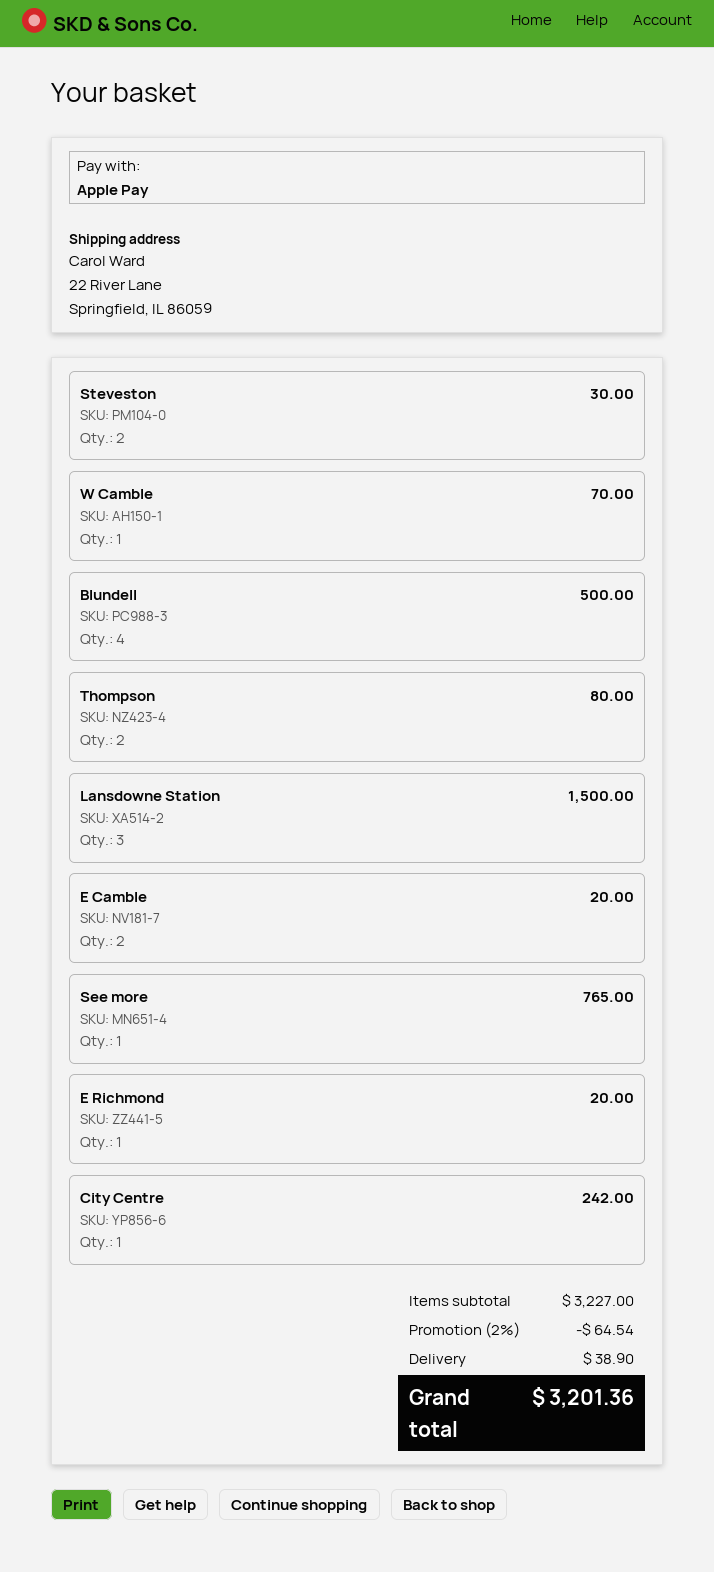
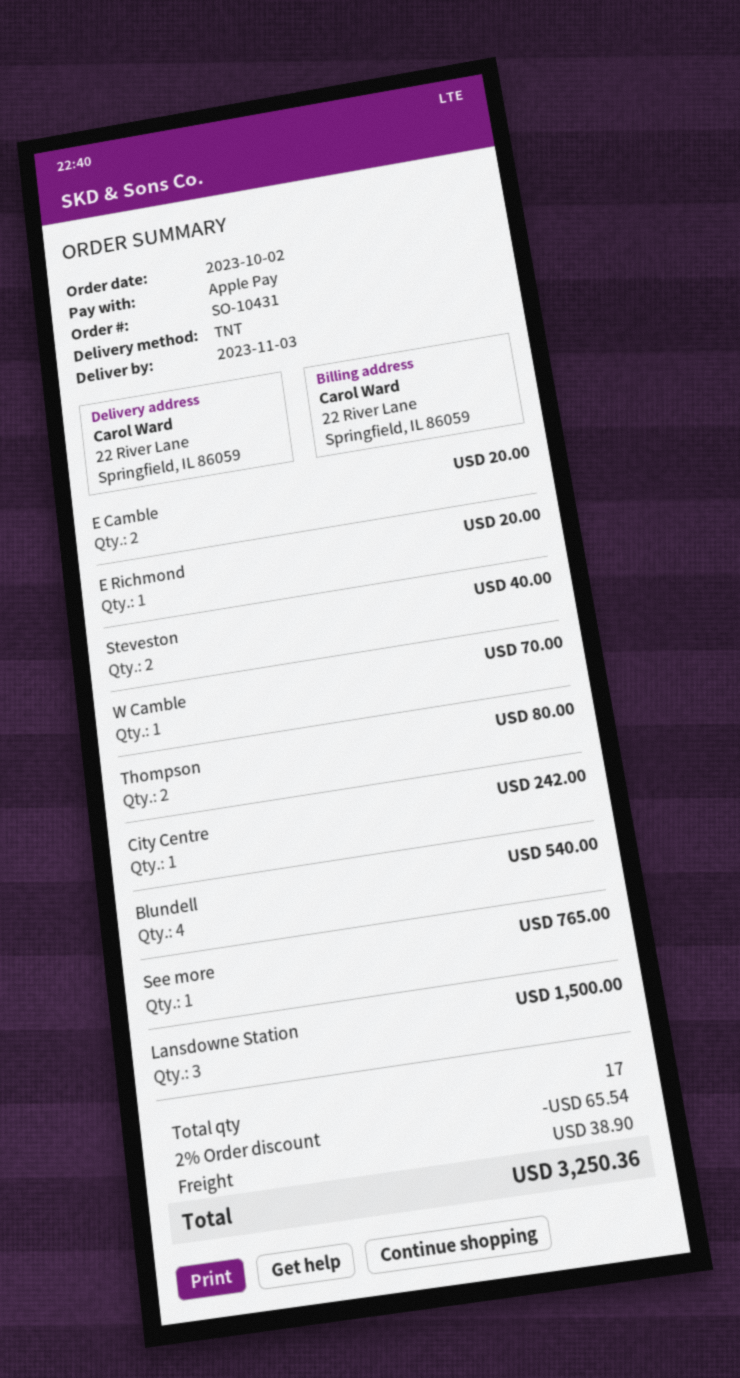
Steveston: 2 for 30.00 -> 2 for 40.00
Blundell: 4 for 500.00 -> 4 for 540.00
discount: 2% = 64.54 -> 2% = 65.54
total: 3201.36 -> 3250.36

